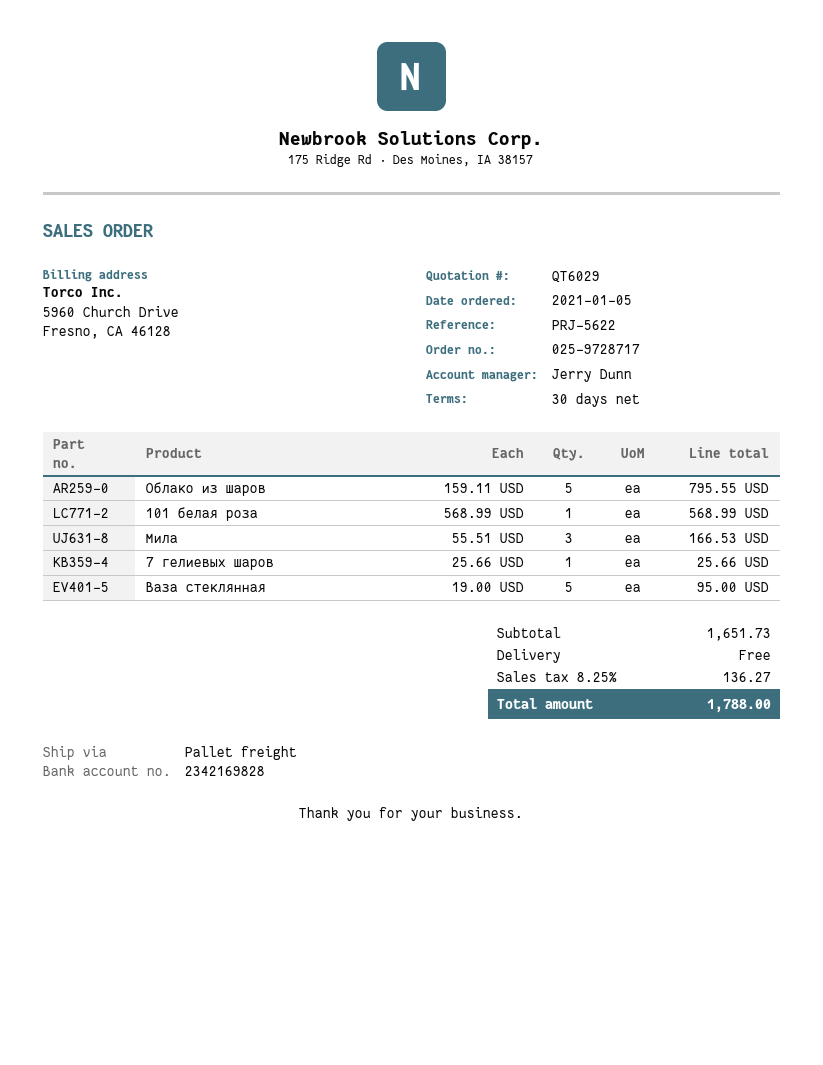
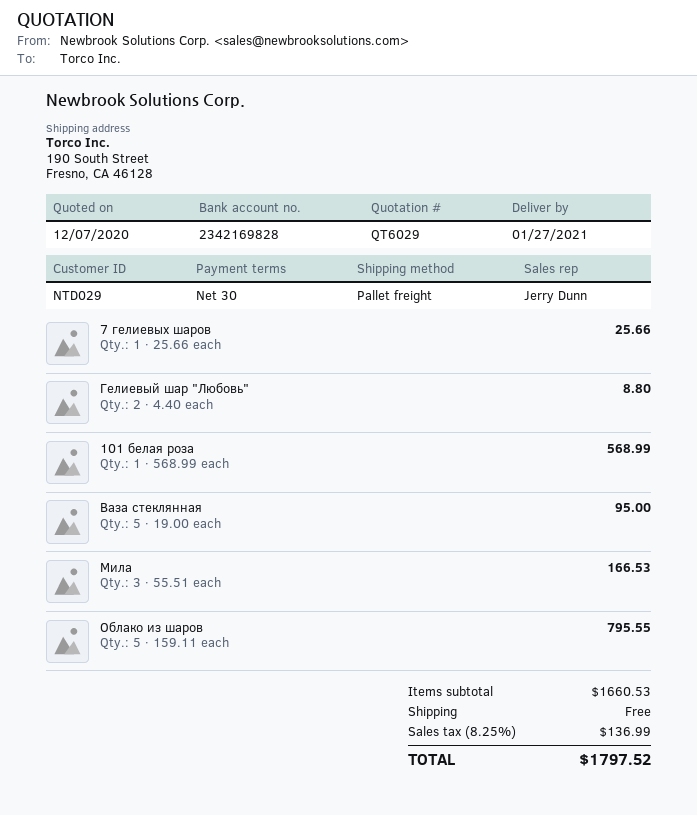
Гелиевый шар "Любовь": none -> 2 x 4.40 = 8.80
subtotal: 1651.73 -> 1660.53
tax: 8.25% = 136.27 -> 8.25% = 136.99
total: 1788.00 -> 1797.52

